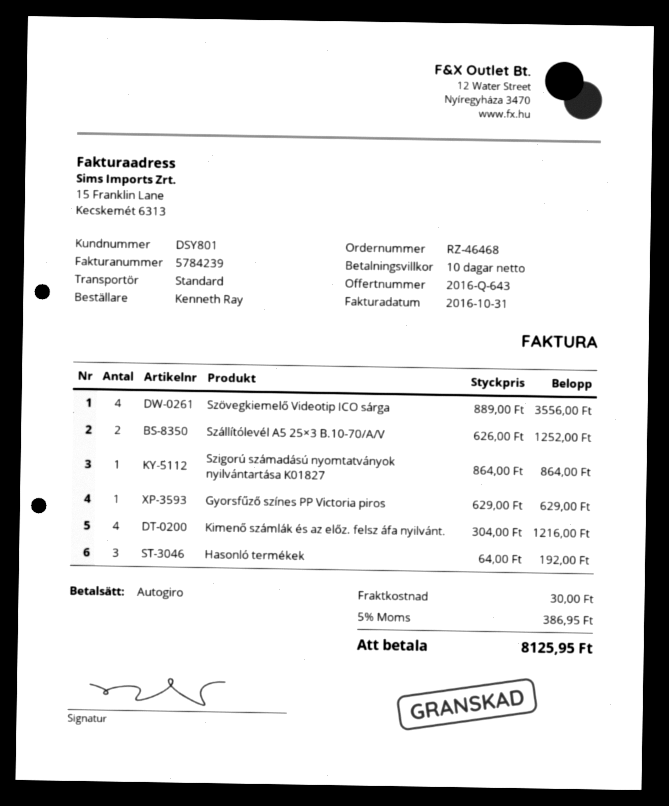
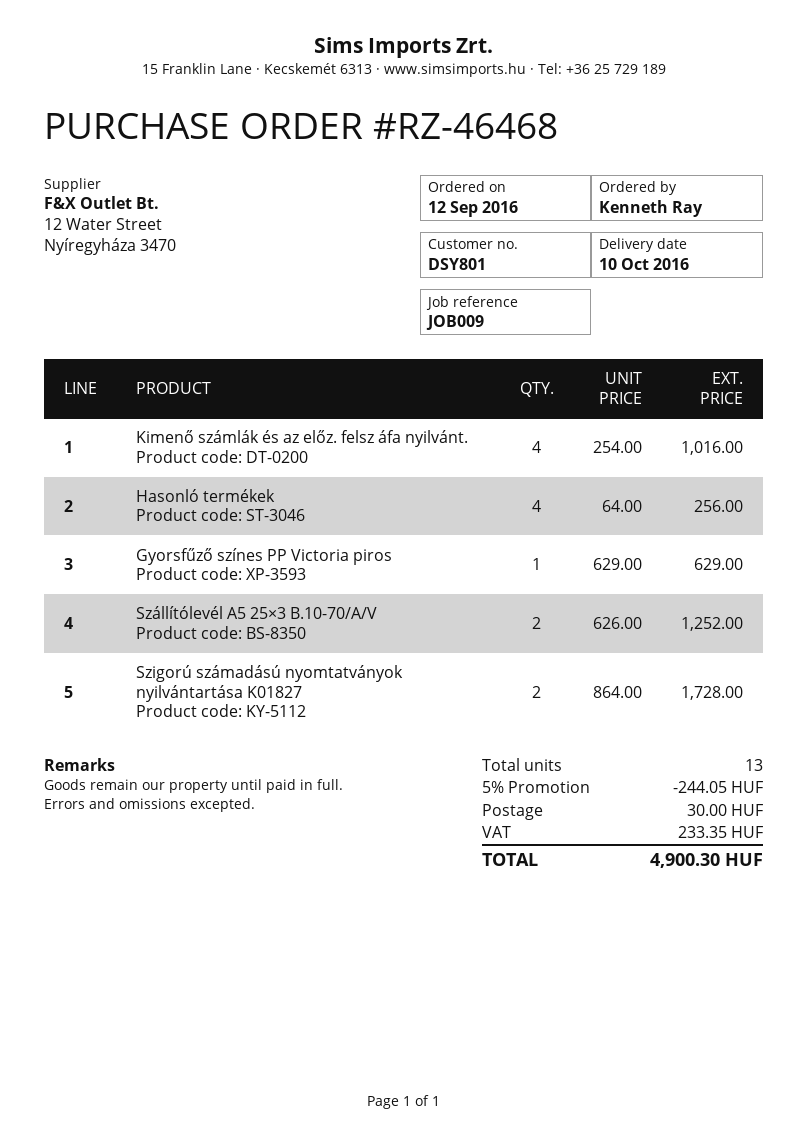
Szövegkiemelő Videotip ICO sárga: 4 x 889.00 = 3556.00 -> none
Szigorú számadású nyomtatványok nyilvántartása K01827: 1 x 864.00 = 864.00 -> 2 x 864.00 = 1728.00
Kimenő számlák és az előz. felsz áfa nyilvánt.: 4 x 304.00 = 1216.00 -> 4 x 254.00 = 1016.00
Hasonló termékek: 3 x 64.00 = 192.00 -> 4 x 64.00 = 256.00
discount: none -> 5% = 244.05
tax: 386.95 -> 233.35
total: 8125.95 -> 4900.30

